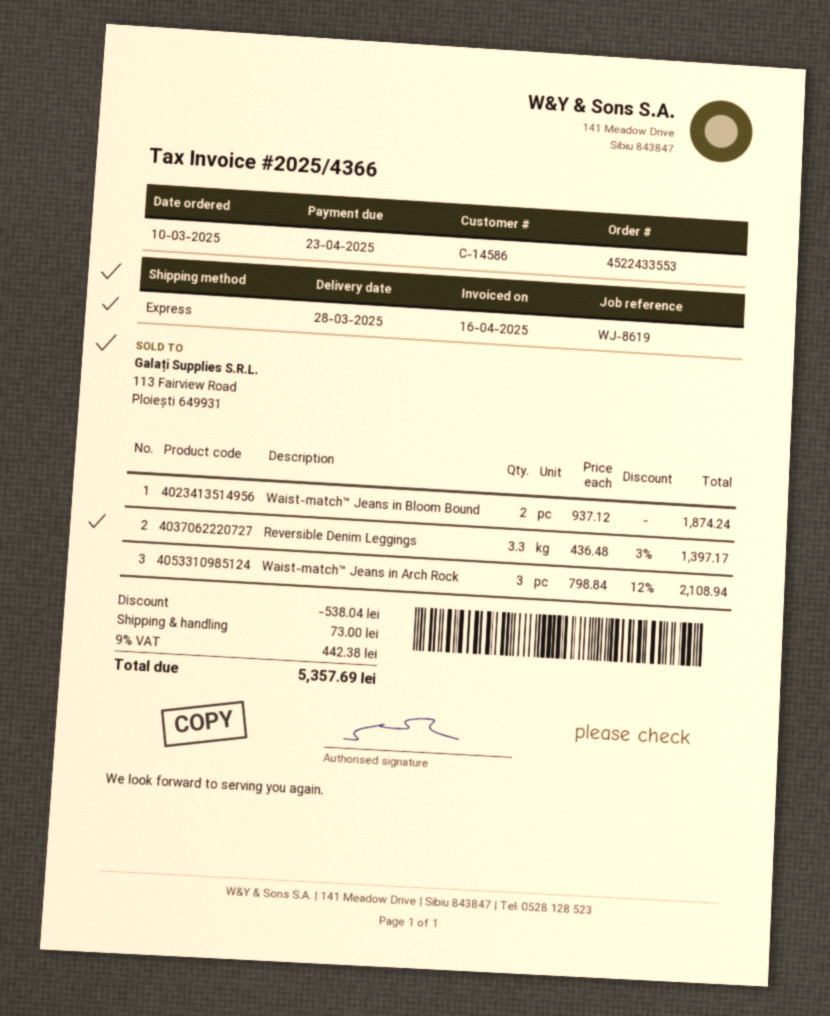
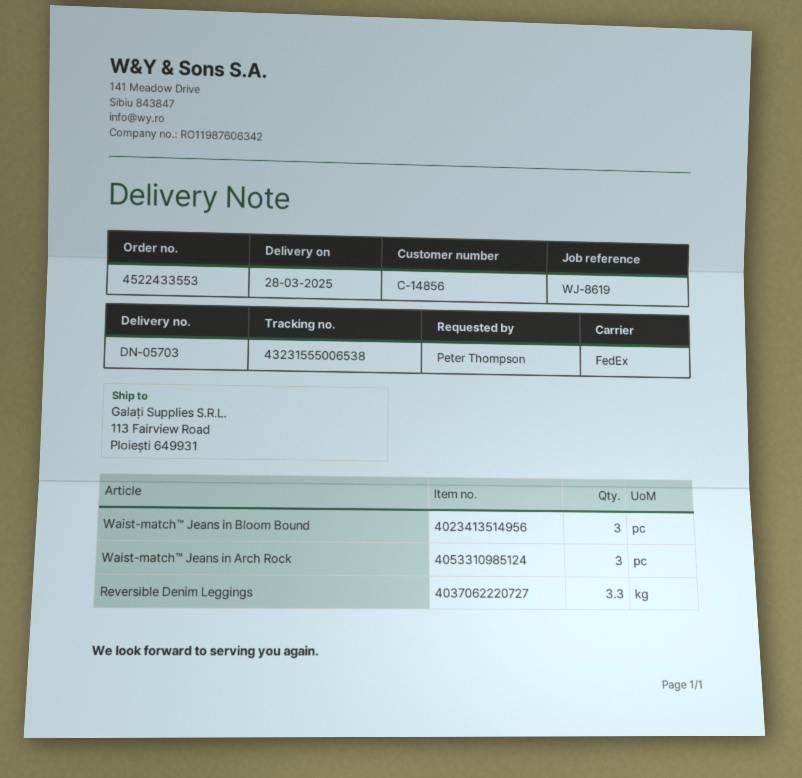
customer number: C-14586 -> C-14856
shipping method: express -> FedEx
Waist-match™ Jeans in Bloom Bound: 2 -> 3

